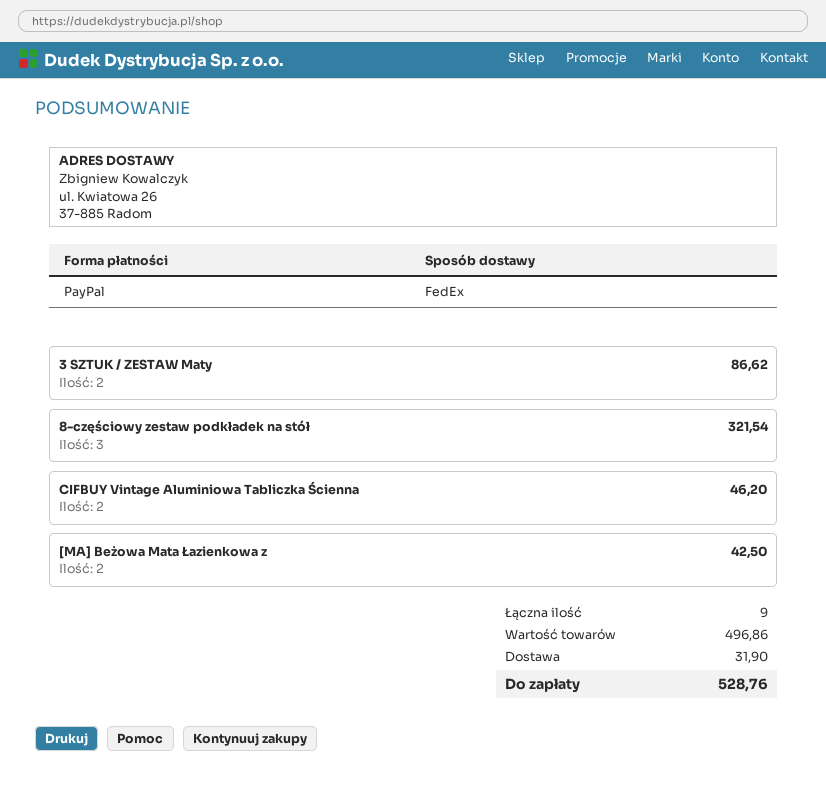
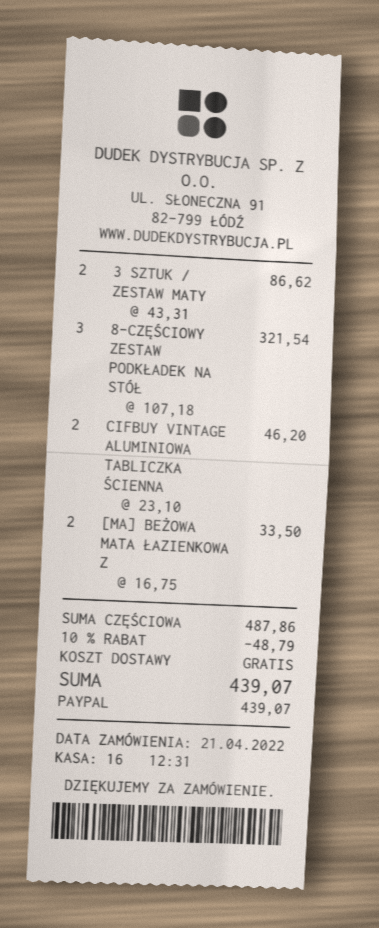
[MA] Beżowa Mata Łazienkowa z: 2 for 42.50 -> 2 for 33.50
subtotal: 496.86 -> 487.86
discount: none -> 10% = 48.79
shipping: 31.90 -> 0.00
total: 528.76 -> 439.07

